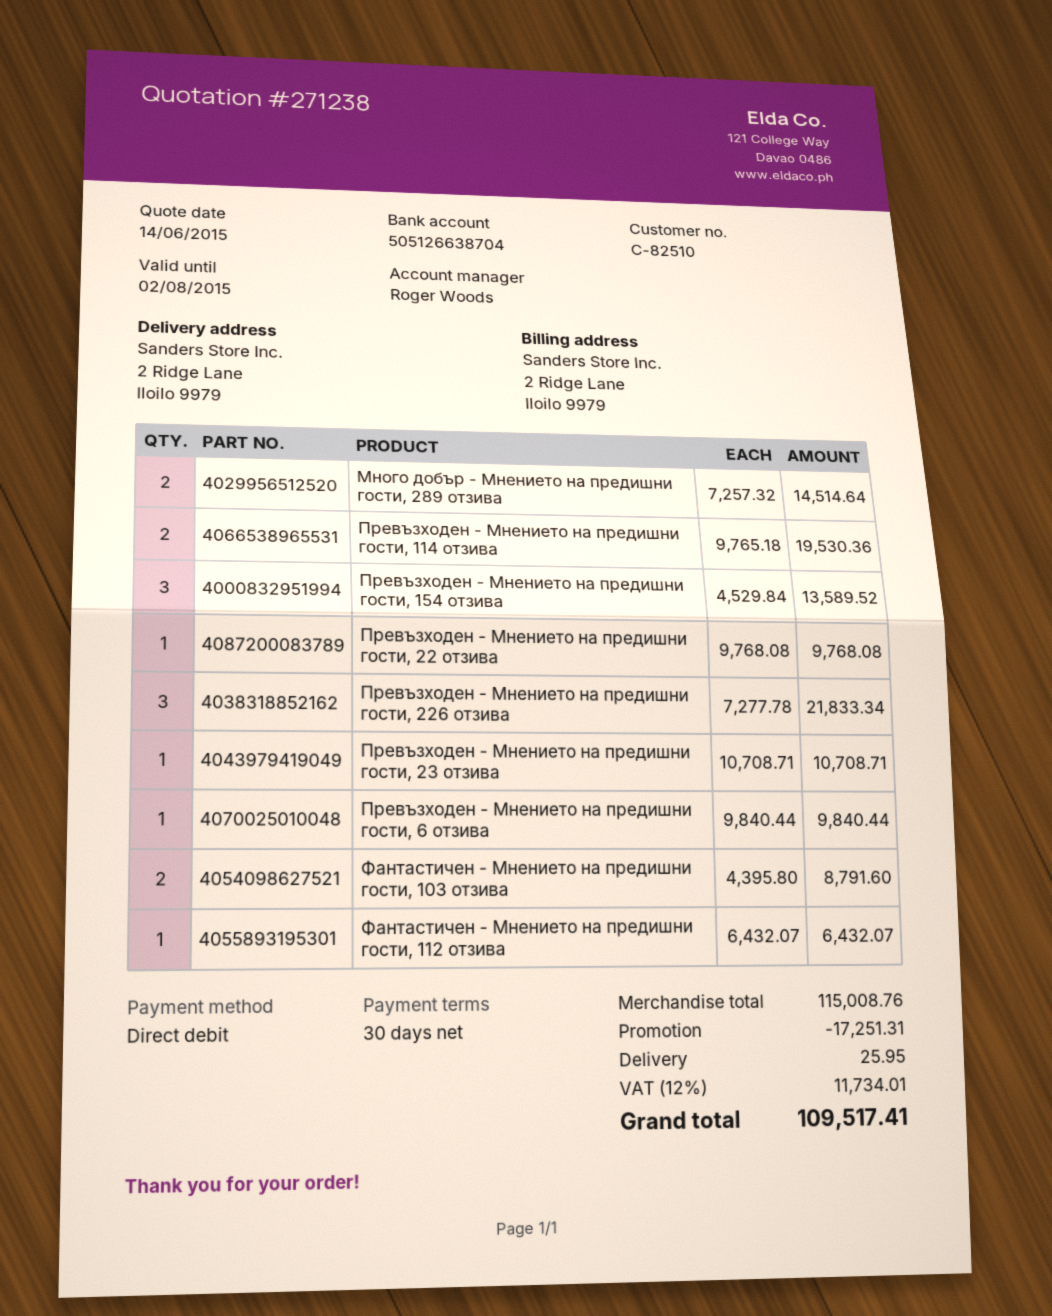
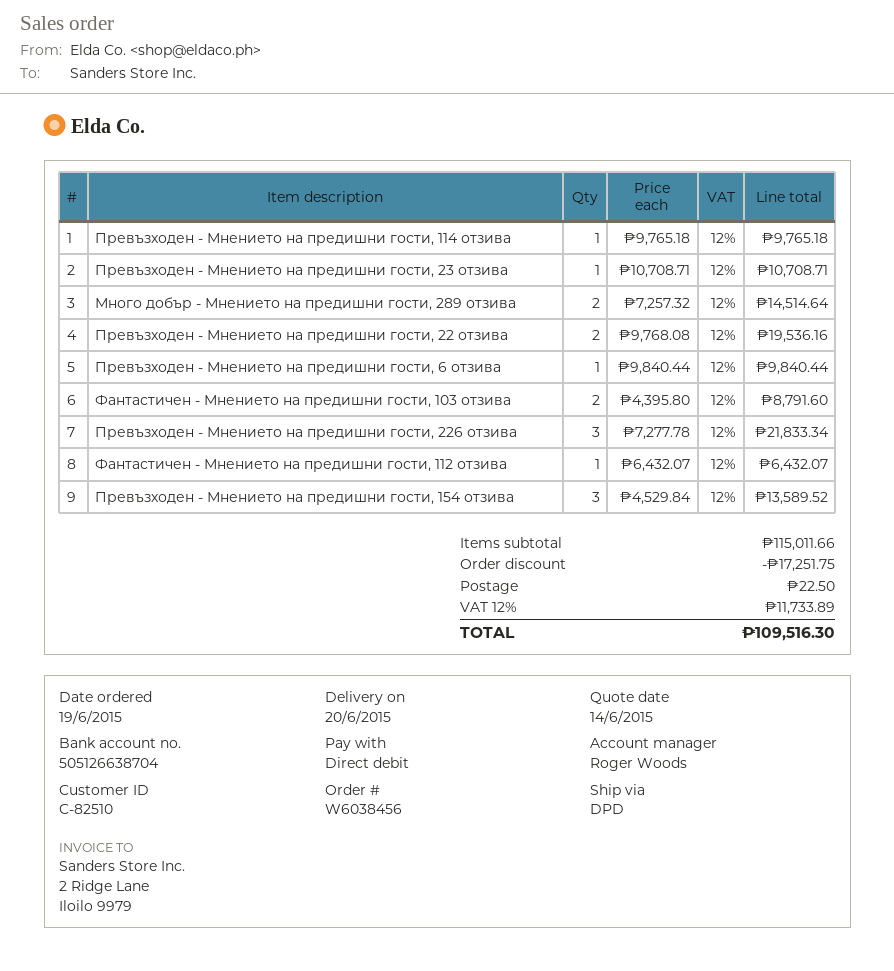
Превъзходен - Мнението на предишни гости, 114 отзива: 2 x 9765.18 = 19530.36 -> 1 x 9765.18 = 9765.18
Превъзходен - Мнението на предишни гости, 22 отзива: 1 x 9768.08 = 9768.08 -> 2 x 9768.08 = 19536.16
subtotal: 115008.76 -> 115011.66
discount: 17251.31 -> 17251.75
shipping: 25.95 -> 22.50
tax: 12% = 11734.01 -> 12% = 11733.89
total: 109517.41 -> 109516.30

